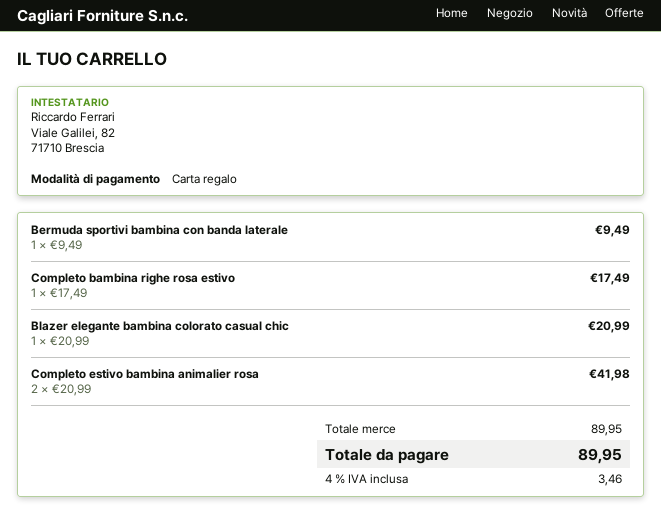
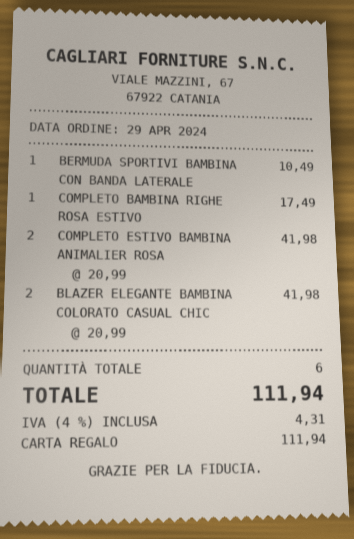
Bermuda sportivi bambina con banda laterale: 1 x 9.49 = 9.49 -> 1 x 10.49 = 10.49
Blazer elegante bambina colorato casual chic: 1 x 20.99 = 20.99 -> 2 x 20.99 = 41.98
tax: 4% = 3.46 -> 4% = 4.31
total: 89.95 -> 111.94

